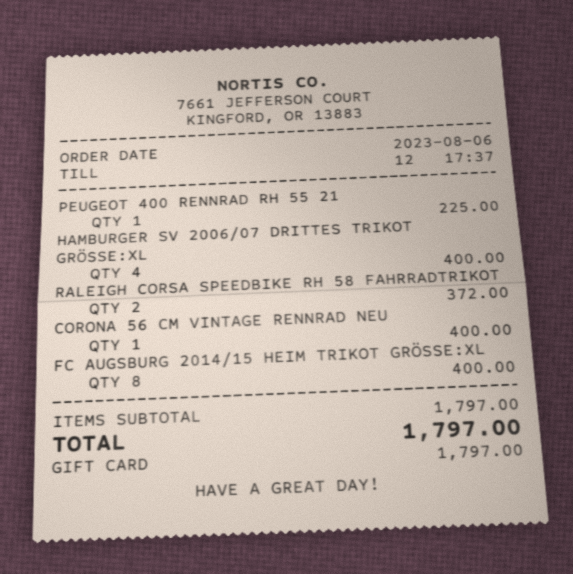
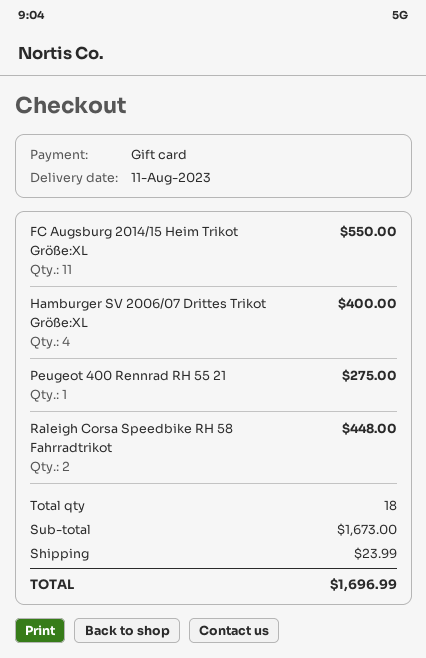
PEUGEOT 400 RENNRAD RH 55 21: 1 for 225.00 -> 1 for 275.00
RALEIGH CORSA SPEEDBIKE RH 58 FAHRRADTRIKOT: 2 for 372.00 -> 2 for 448.00
CORONA 56 CM VINTAGE RENNRAD NEU: 1 for 400.00 -> none
FC AUGSBURG 2014/15 HEIM TRIKOT GRÖSSE:XL: 8 for 400.00 -> 11 for 550.00
subtotal: 1797.00 -> 1673.00
shipping: none -> 23.99
total: 1797.00 -> 1696.99

